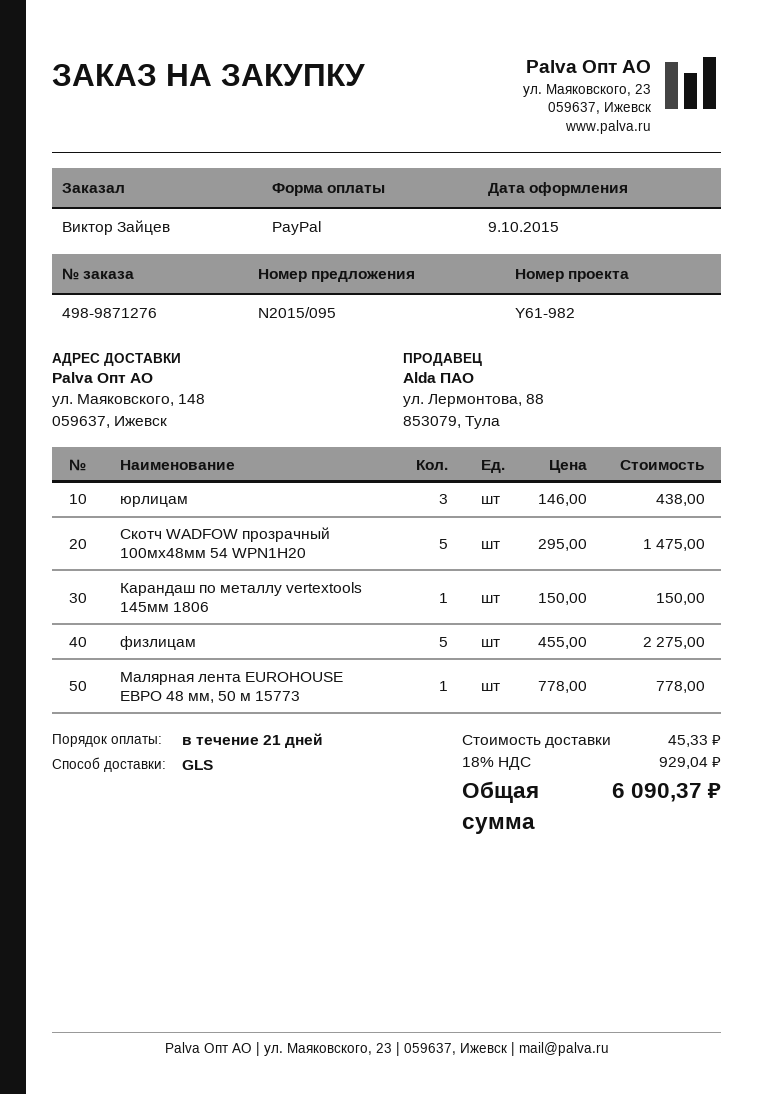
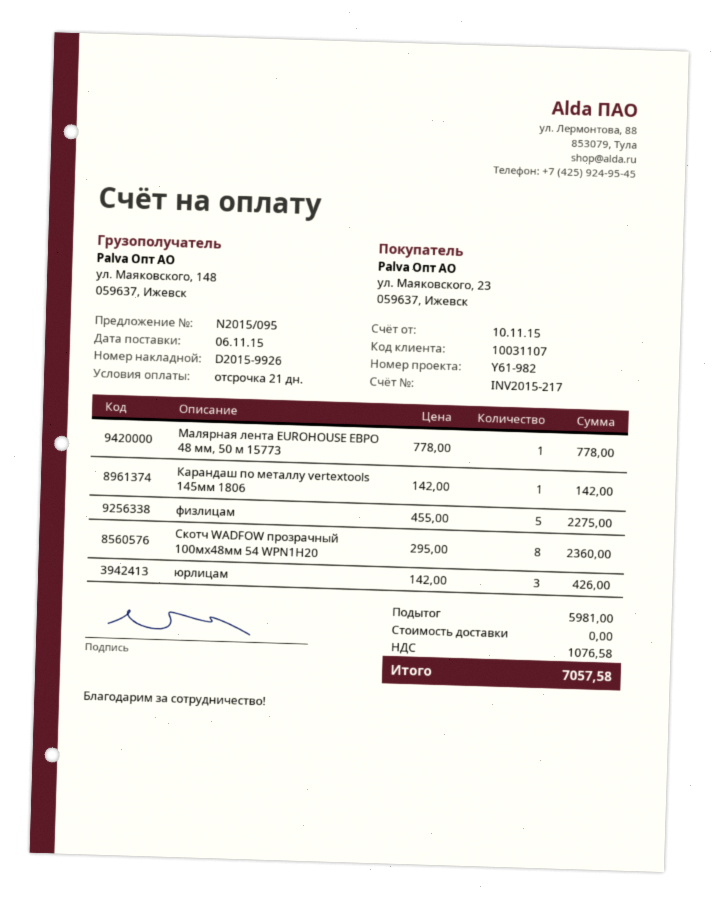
юрлицам: 3 x 146.00 = 438.00 -> 3 x 142.00 = 426.00
Скотч WADFOW прозрачный 100мх48мм 54 WPN1H20: 5 x 295.00 = 1475.00 -> 8 x 295.00 = 2360.00
Карандаш по металлу vertextools 145мм 1806: 1 x 150.00 = 150.00 -> 1 x 142.00 = 142.00
shipping: 45.33 -> 0.00
tax: 929.04 -> 1076.58
total: 6090.37 -> 7057.58

